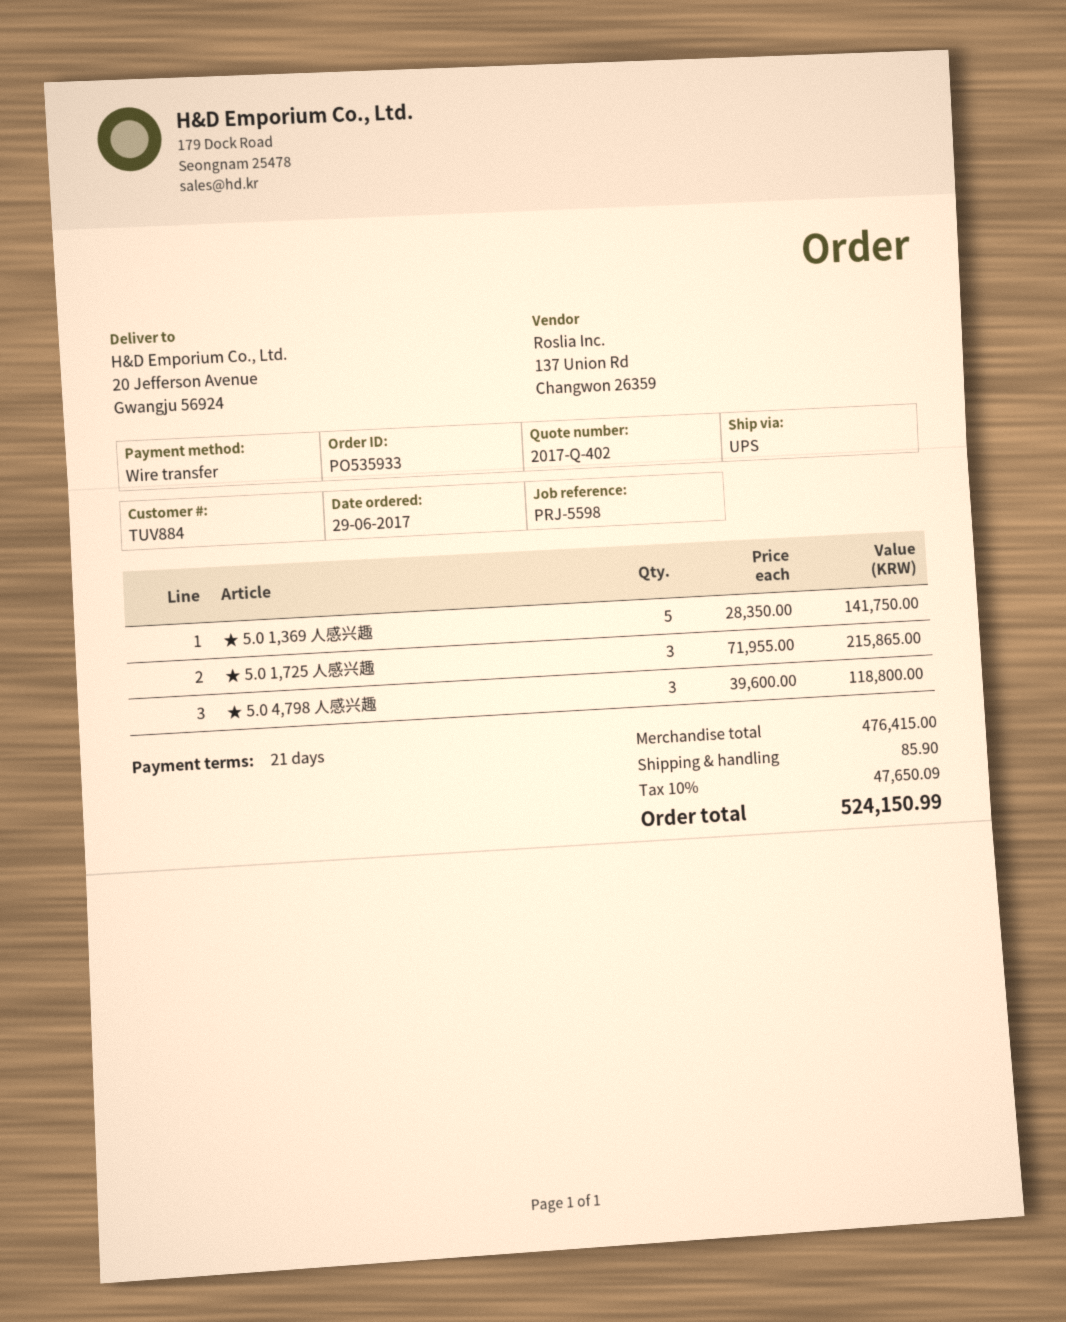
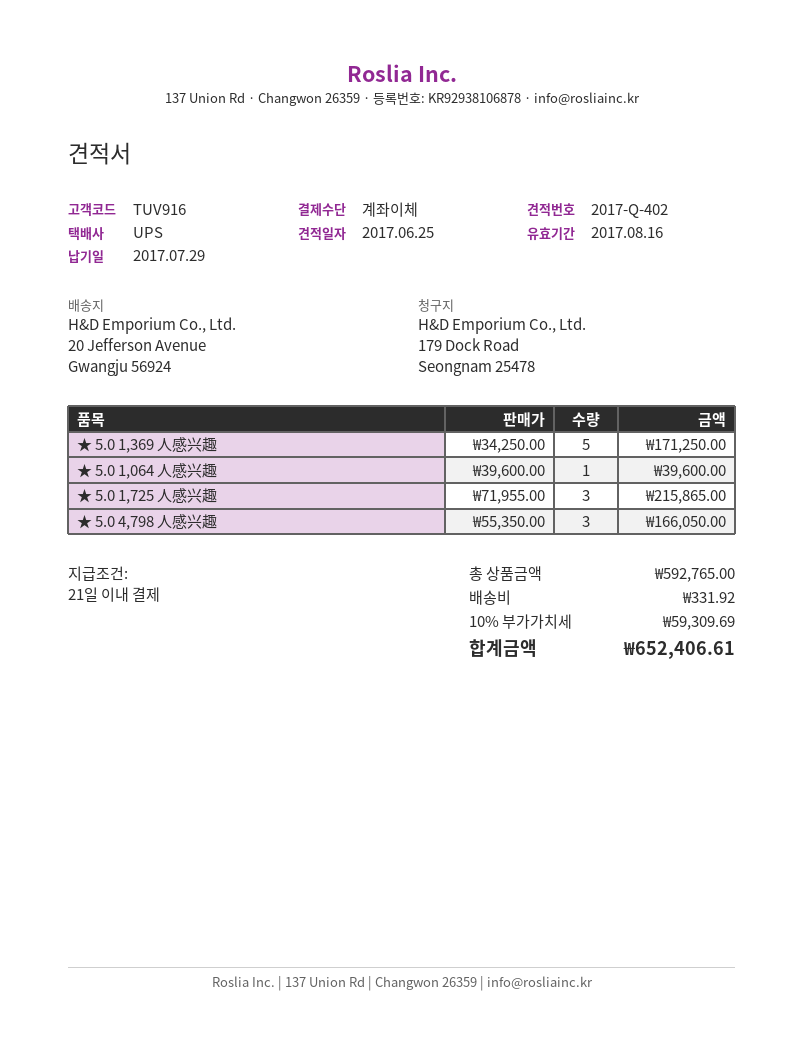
customer number: TUV884 -> TUV916
★ 5.0 1,369 人感兴趣: 5 x 28350.00 = 141750.00 -> 5 x 34250.00 = 171250.00
★ 5.0 4,798 人感兴趣: 3 x 39600.00 = 118800.00 -> 3 x 55350.00 = 166050.00
★ 5.0 1,064 人感兴趣: none -> 1 x 39600.00 = 39600.00
subtotal: 476415.00 -> 592765.00
shipping: 85.90 -> 331.92
tax: 10% = 47650.09 -> 10% = 59309.69
total: 524150.99 -> 652406.61

